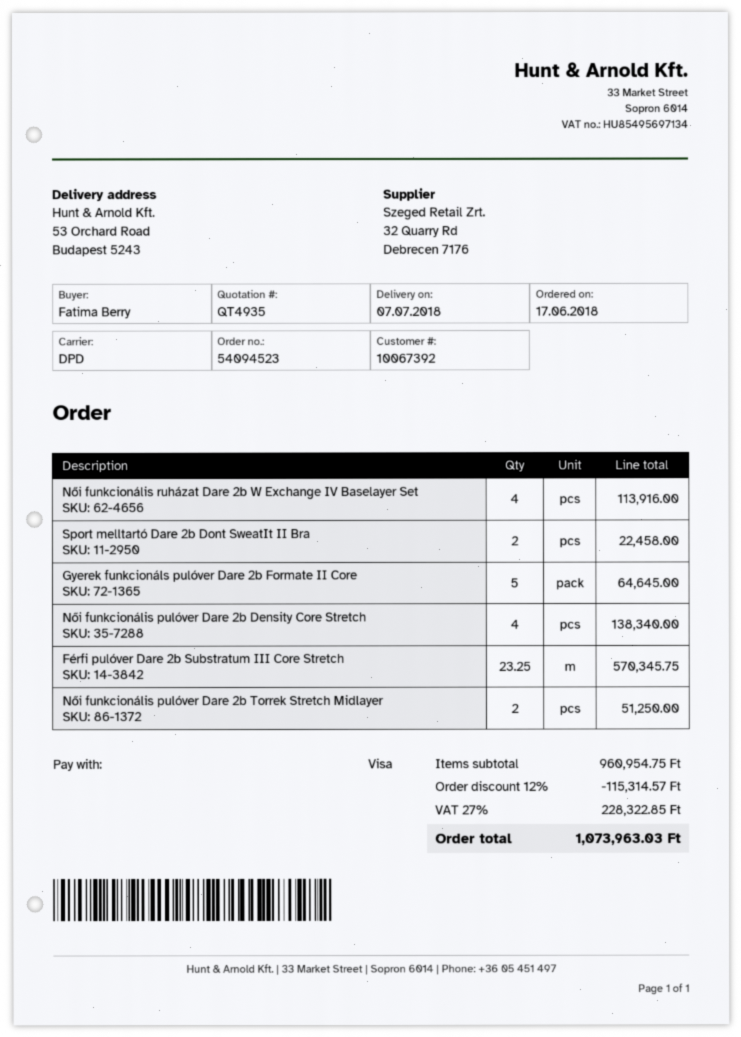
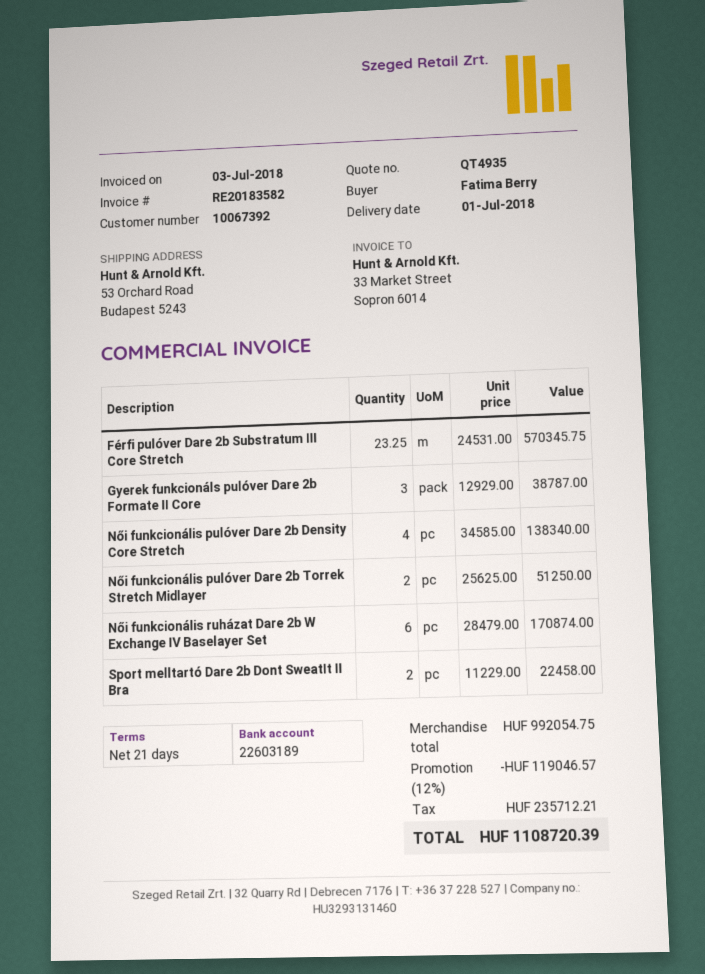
delivery date: 2018-07-07 -> 2018-07-01
Női funkcionális ruházat Dare 2b W Exchange IV Baselayer Set: 4 for 113916.00 -> 6 for 170874.00
Gyerek funkcionáls pulóver Dare 2b Formate II Core: 5 for 64645.00 -> 3 for 38787.00
subtotal: 960954.75 -> 992054.75
discount: 12% = 115314.57 -> 12% = 119046.57
tax: 228322.85 -> 235712.21
total: 1073963.03 -> 1108720.39

